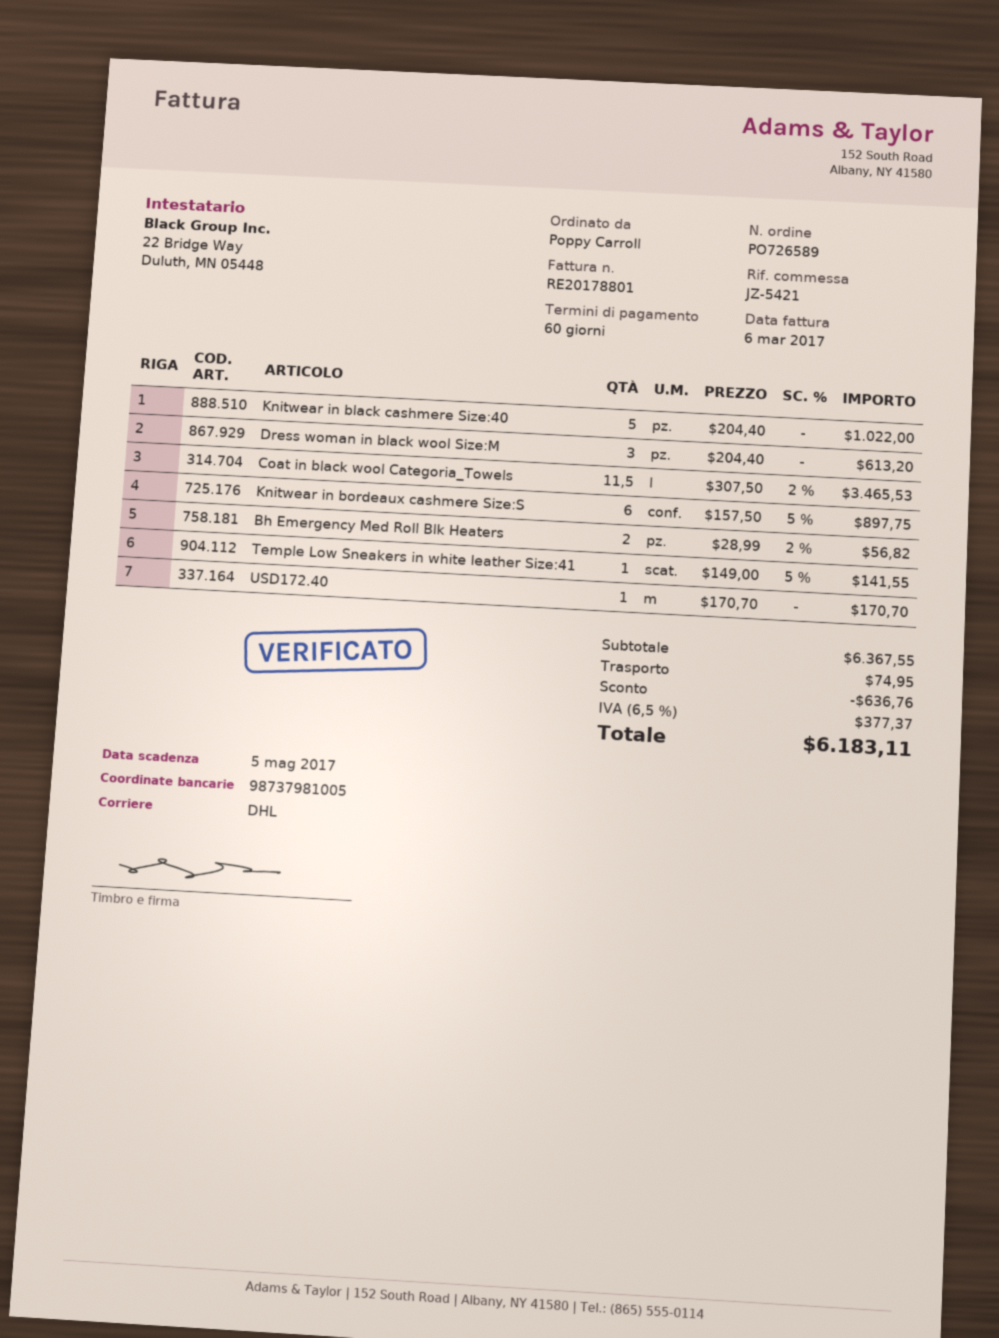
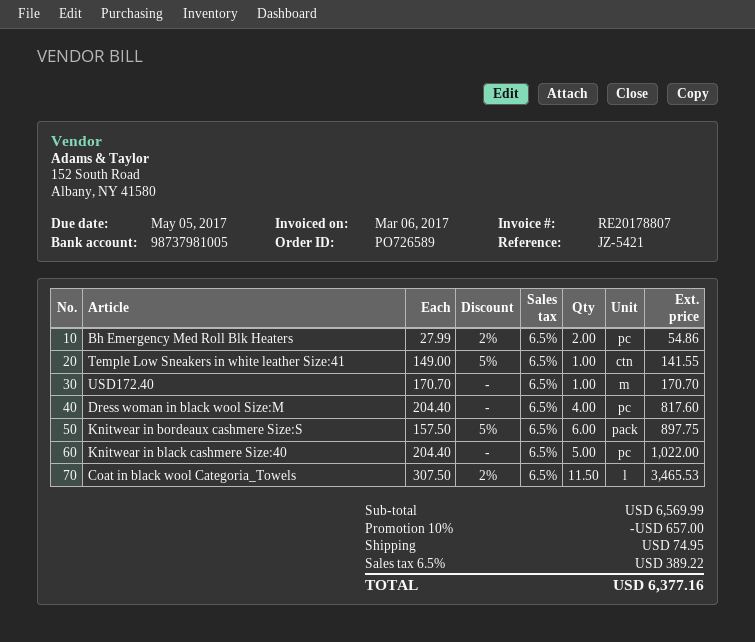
invoice number: RE20178801 -> RE20178807
Dress woman in black wool Size:M: 3 x 204.40 = 613.20 -> 4 x 204.40 = 817.60
Bh Emergency Med Roll Blk Heaters: 2 x 28.99 - 2% = 56.82 -> 2 x 27.99 - 2% = 54.86
subtotal: 6367.55 -> 6569.99
discount: 636.76 -> 657.00
tax: 6.5% = 377.37 -> 6.5% = 389.22
total: 6183.11 -> 6377.16

